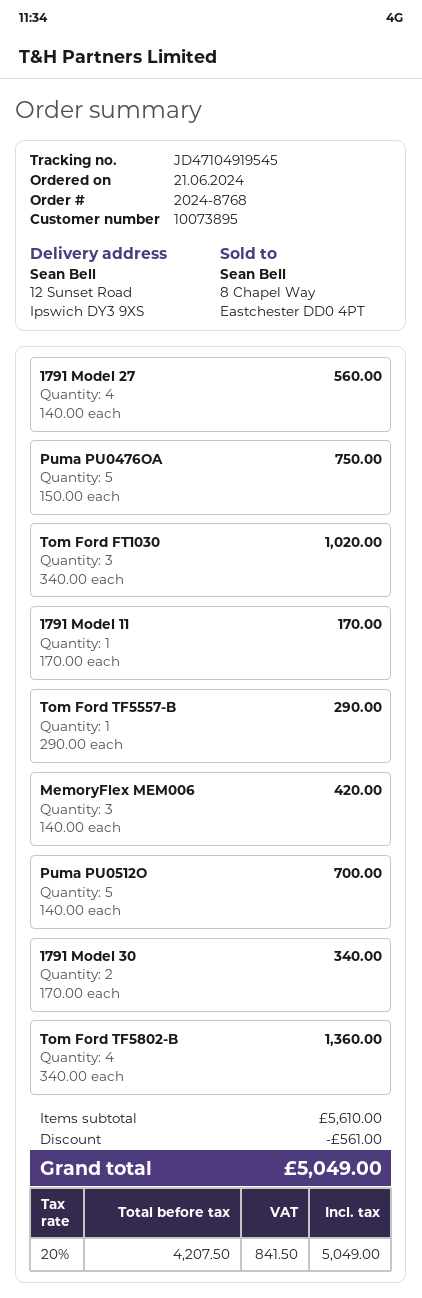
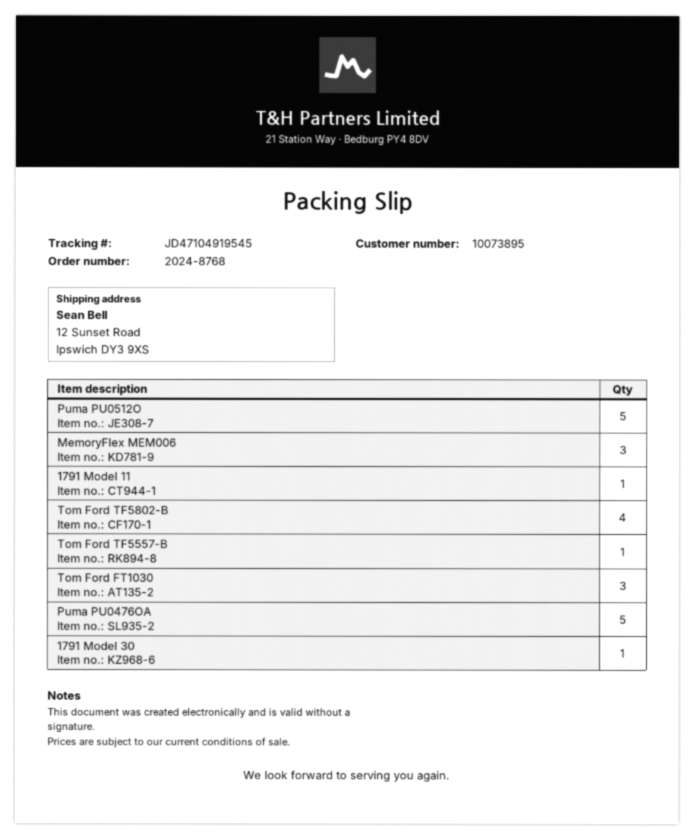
1791 Model 27: 4 -> none
1791 Model 30: 2 -> 1

